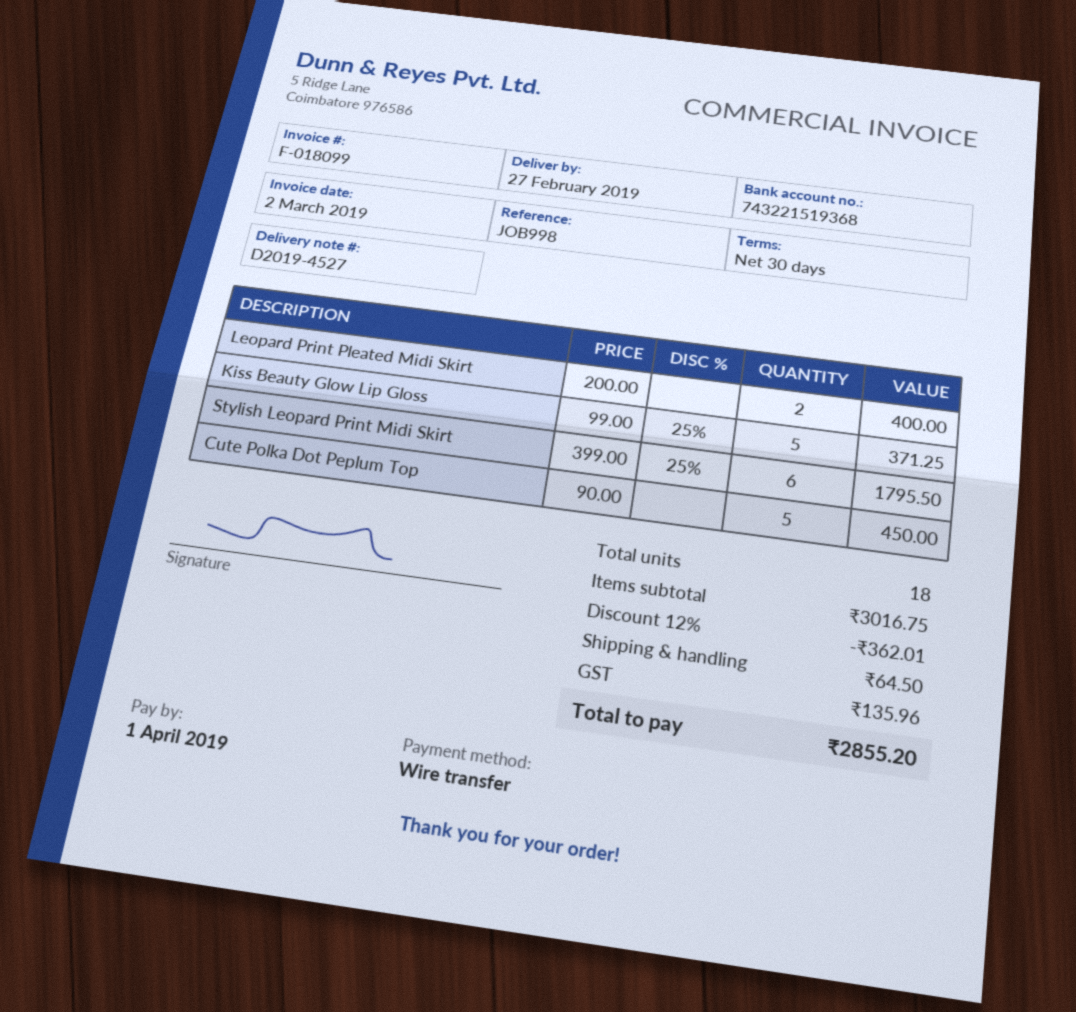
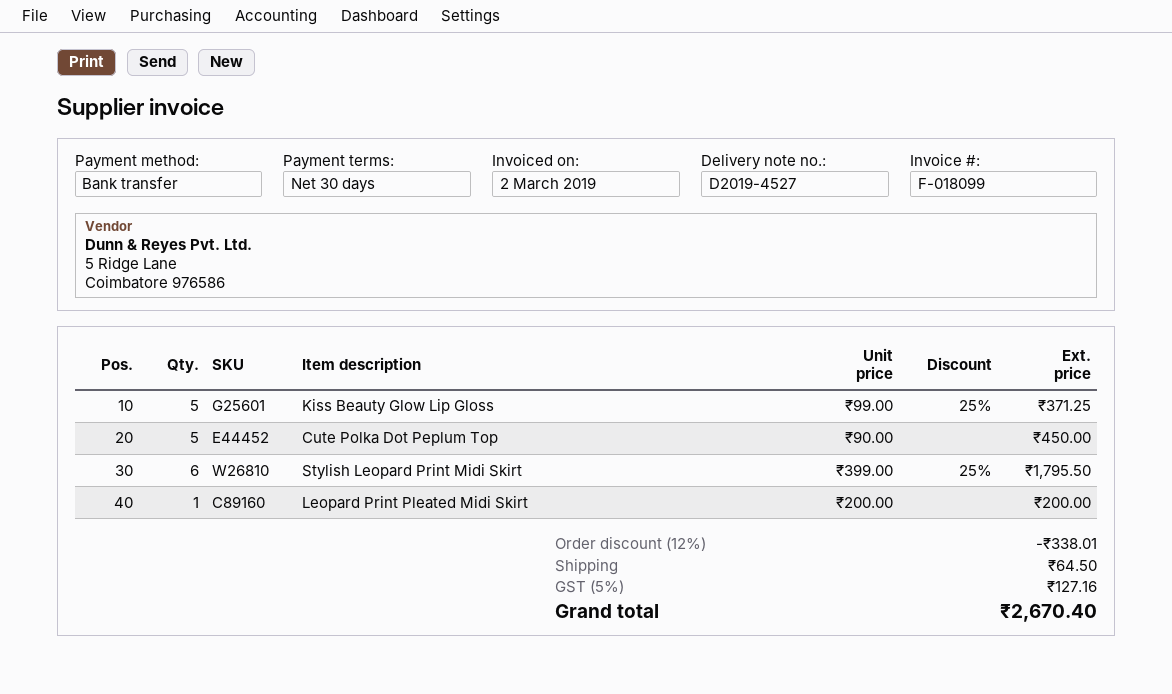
Leopard Print Pleated Midi Skirt: 2 x 200.00 = 400.00 -> 1 x 200.00 = 200.00
discount: 12% = 362.01 -> 12% = 338.01
tax: 135.96 -> 127.16
total: 2855.20 -> 2670.40

